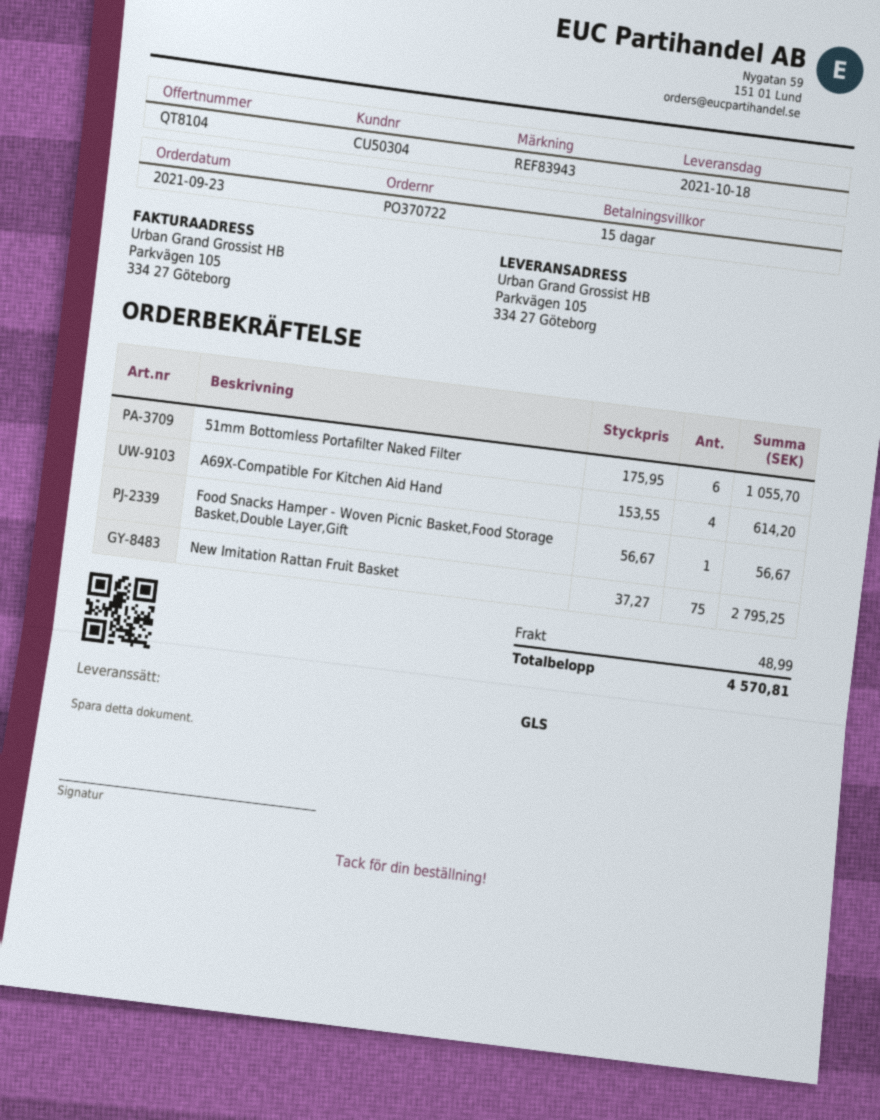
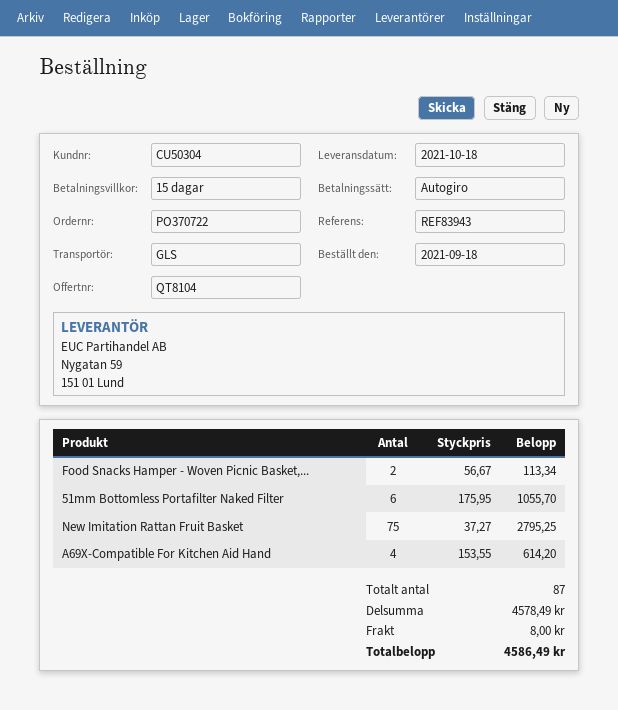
order date: 2021-09-23 -> 2021-09-18
Food Snacks Hamper - Woven Picnic Basket,Food Storage Basket,Double Layer,Gift: 1 x 56.67 = 56.67 -> 2 x 56.67 = 113.34
shipping: 48.99 -> 8.00
total: 4570.81 -> 4586.49

